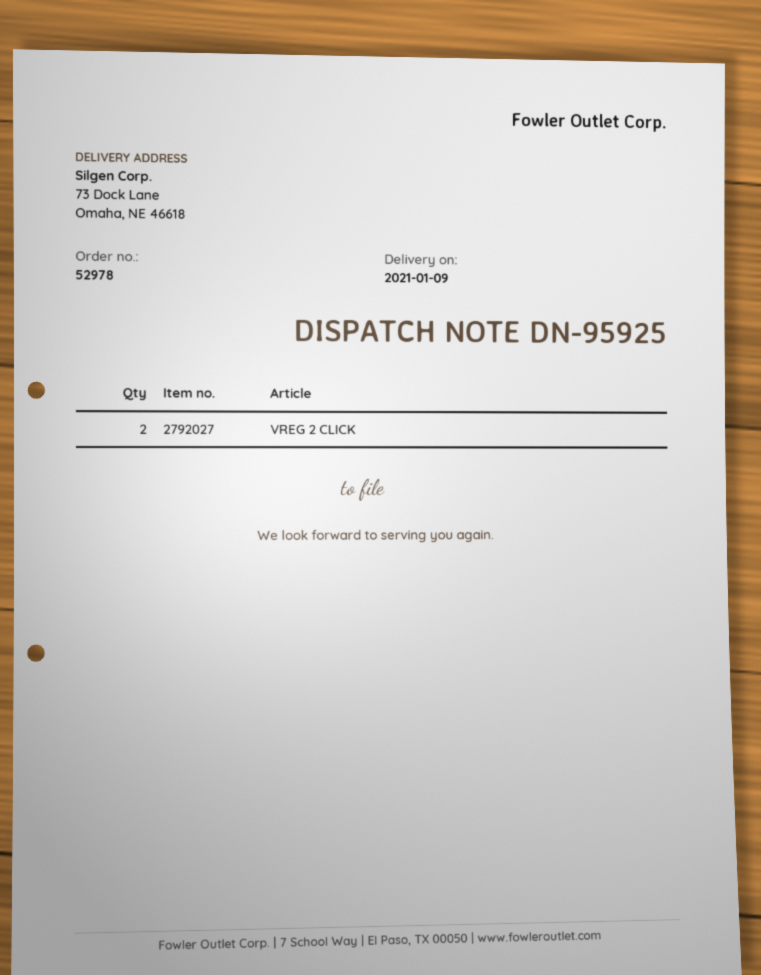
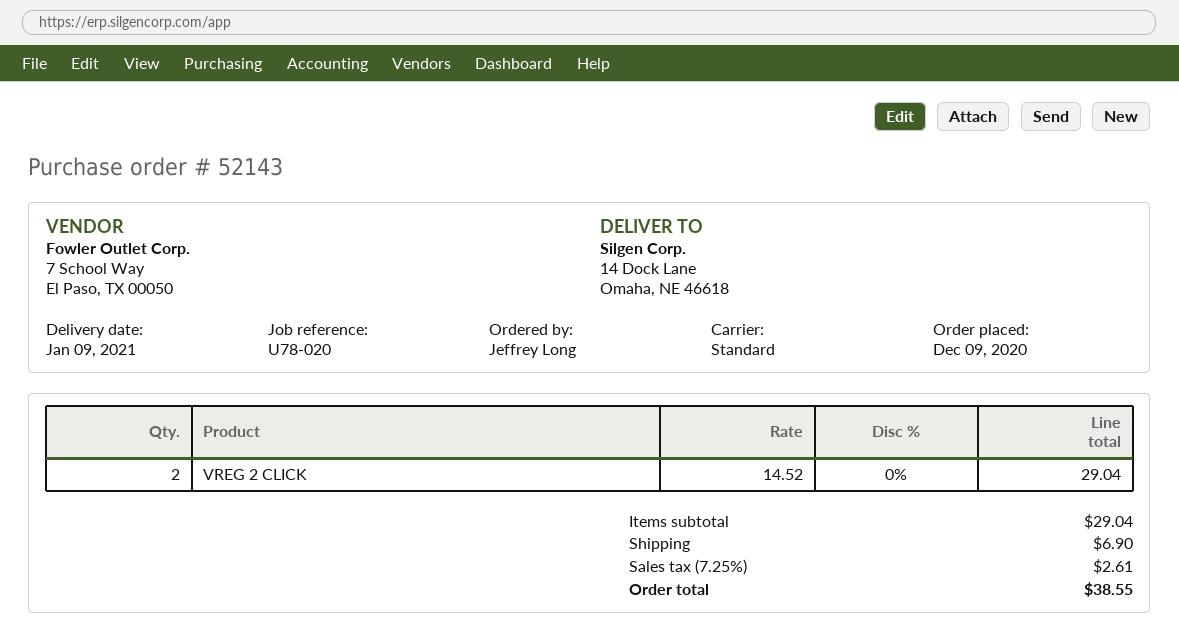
order number: 52978 -> 52143
ship to: 73 Dock Lane, Omaha, NE 46618 -> 14 Dock Lane, Omaha, NE 46618

